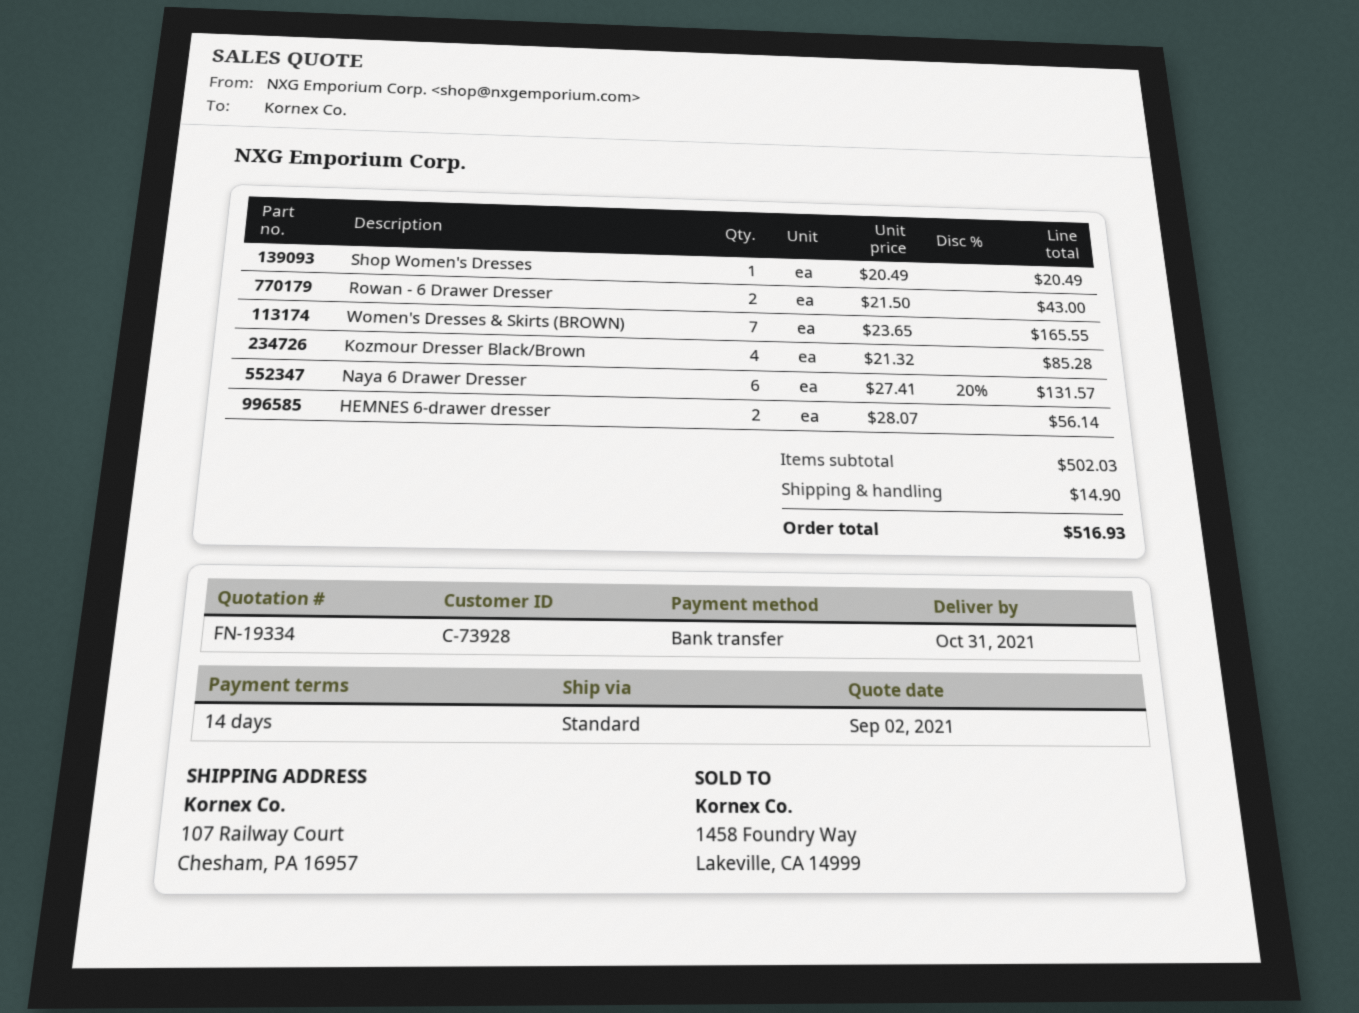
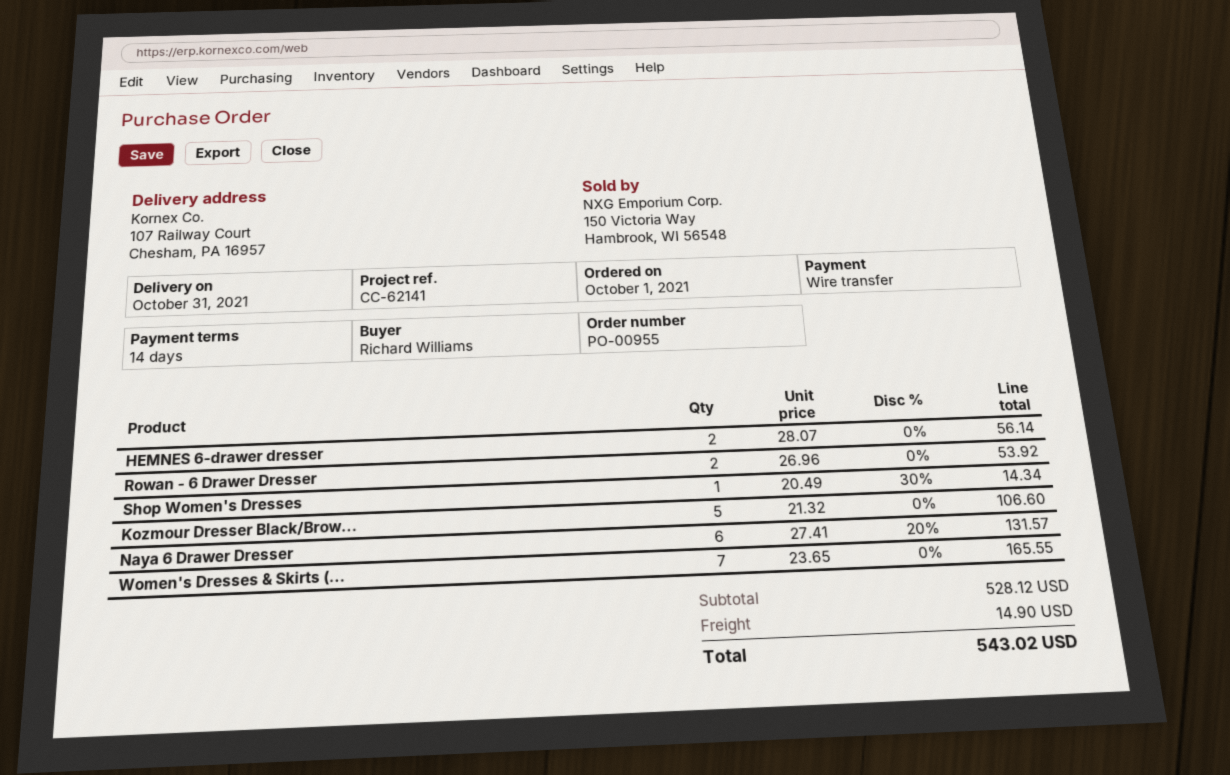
Shop Women's Dresses: 1 x 20.49 = 20.49 -> 1 x 20.49 - 30% = 14.34
Rowan - 6 Drawer Dresser: 2 x 21.50 = 43.00 -> 2 x 26.96 = 53.92
Kozmour Dresser Black/Brown: 4 x 21.32 = 85.28 -> 5 x 21.32 = 106.60
subtotal: 502.03 -> 528.12
total: 516.93 -> 543.02

